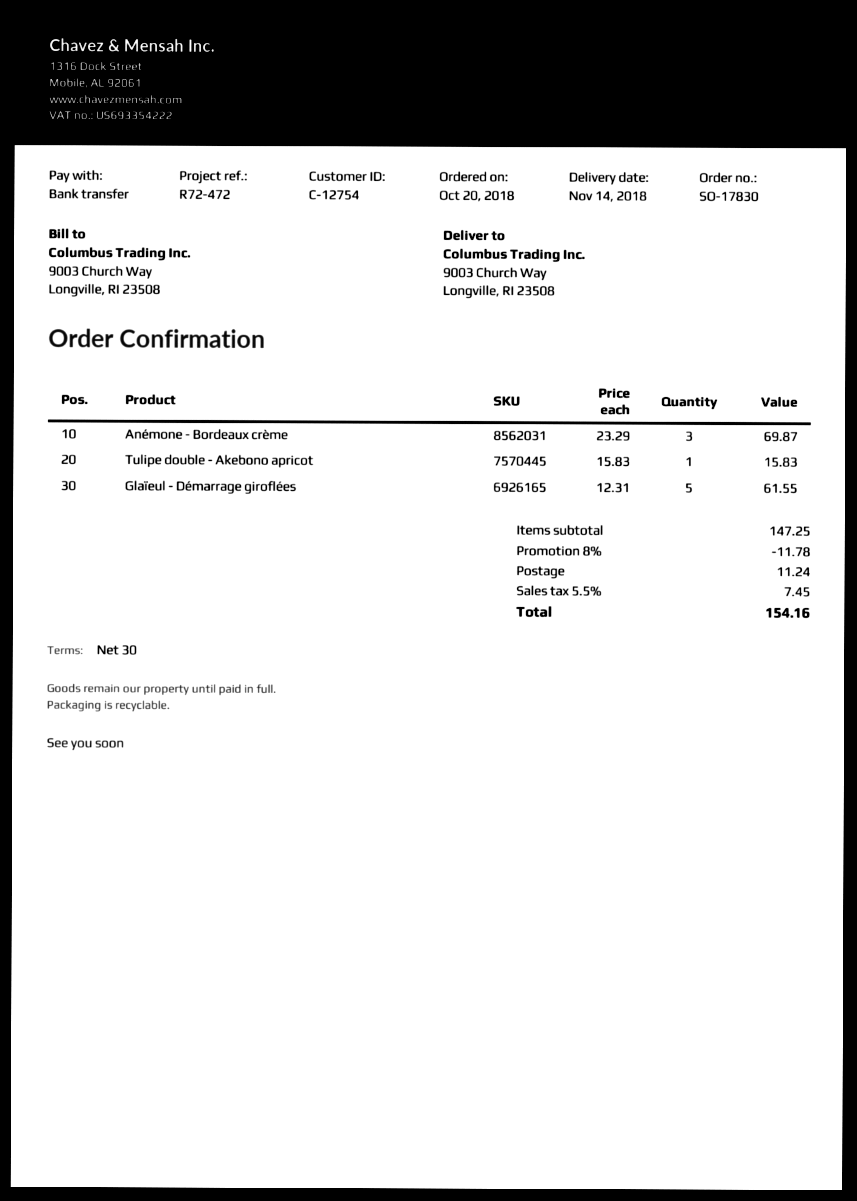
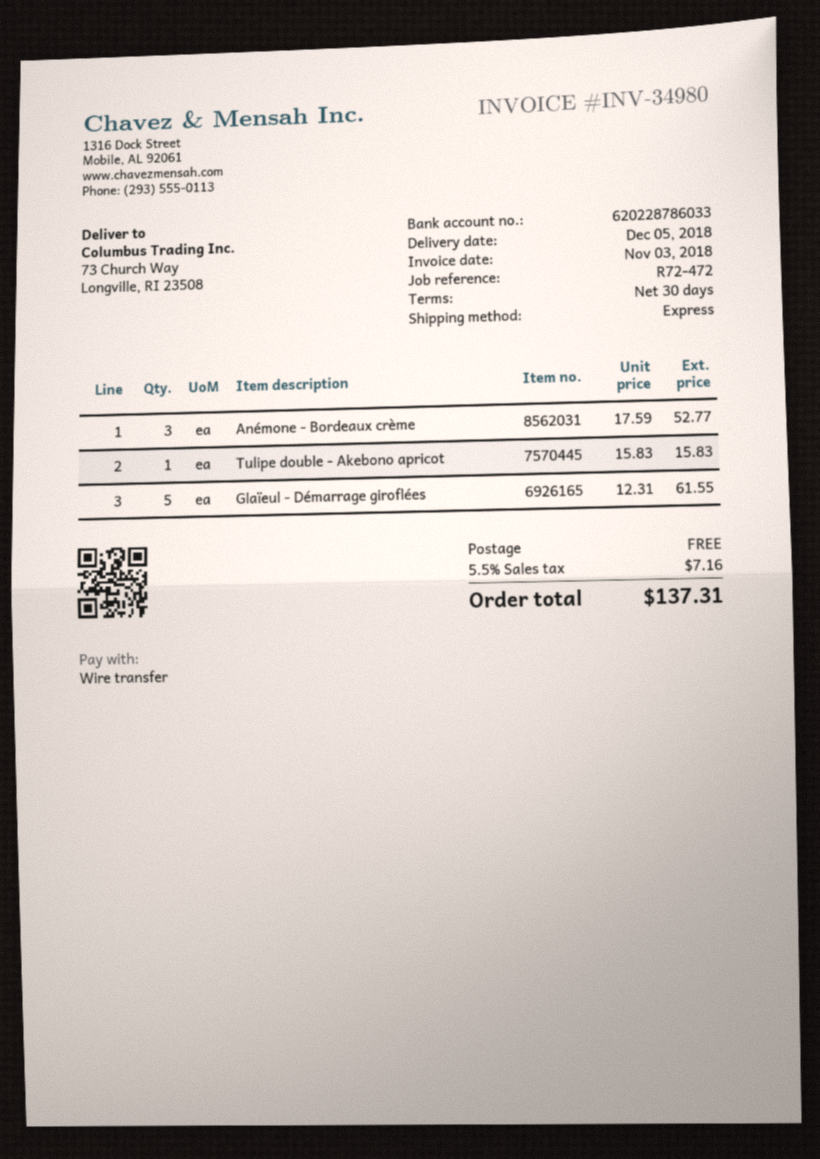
delivery date: 2018-11-14 -> 2018-12-05
ship to: 9003 Church Way, Longville, RI 23508 -> 73 Church Way, Longville, RI 23508
Anémone - Bordeaux crème: 3 x 23.29 = 69.87 -> 3 x 17.59 = 52.77
discount: 8% = 11.78 -> none
shipping: 11.24 -> 0.00
tax: 5.5% = 7.45 -> 5.5% = 7.16
total: 154.16 -> 137.31

